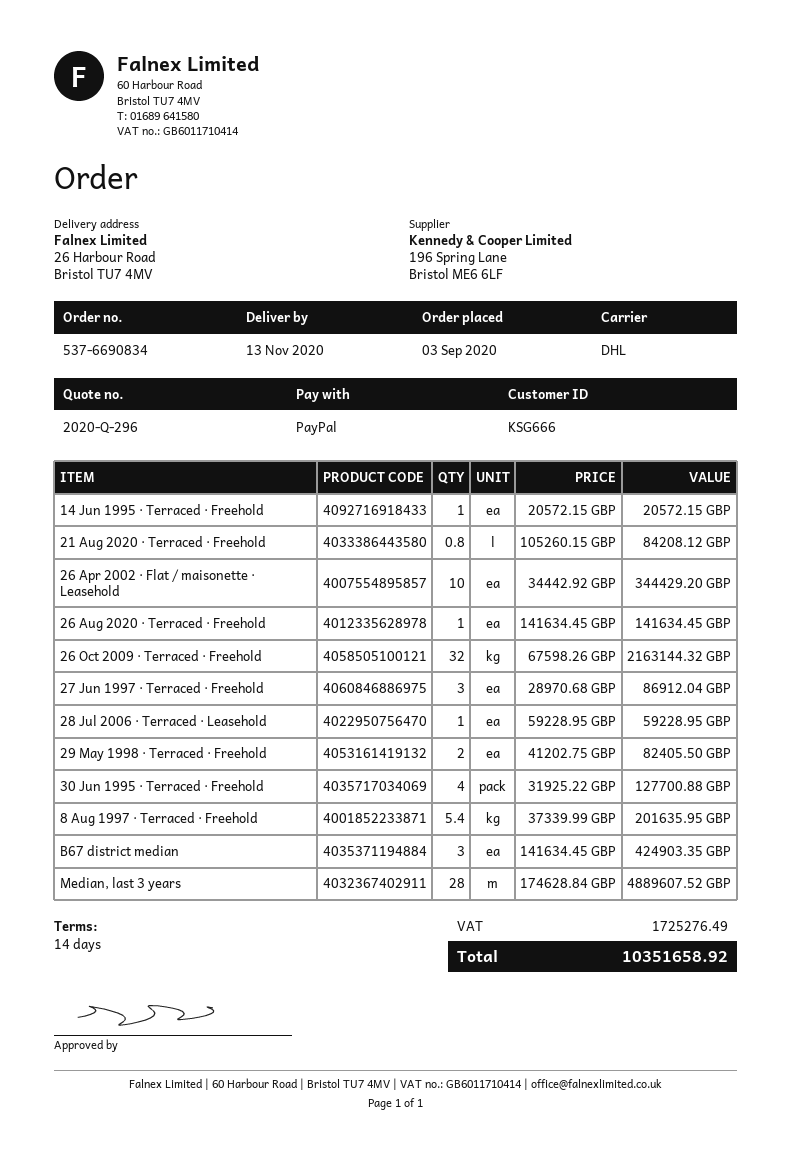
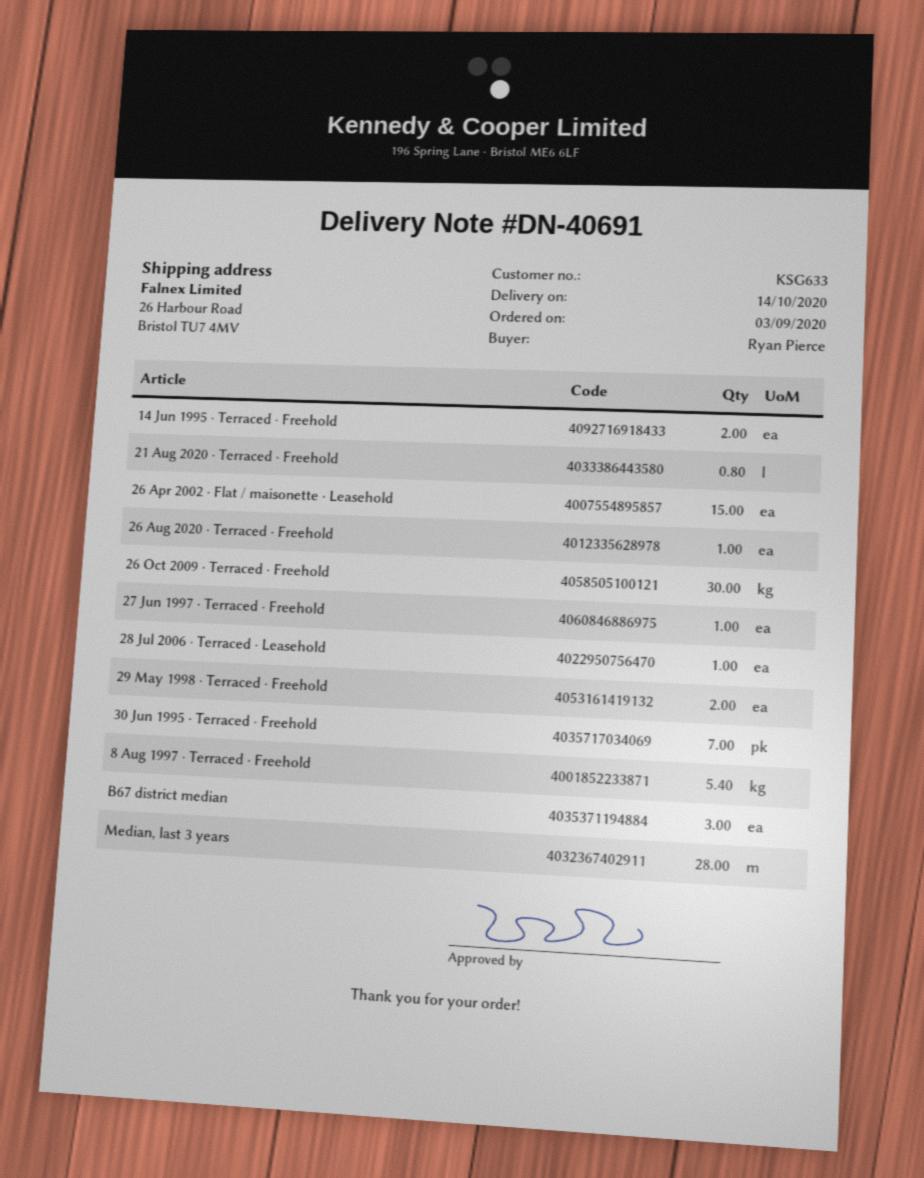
delivery date: 2020-11-13 -> 2020-10-14
customer number: KSG666 -> KSG633
14 Jun 1995 · Terraced · Freehold: 1 -> 2
26 Apr 2002 · Flat / maisonette · Leasehold: 10 -> 15
26 Oct 2009 · Terraced · Freehold: 32 -> 30
27 Jun 1997 · Terraced · Freehold: 3 -> 1
30 Jun 1995 · Terraced · Freehold: 4 -> 7

